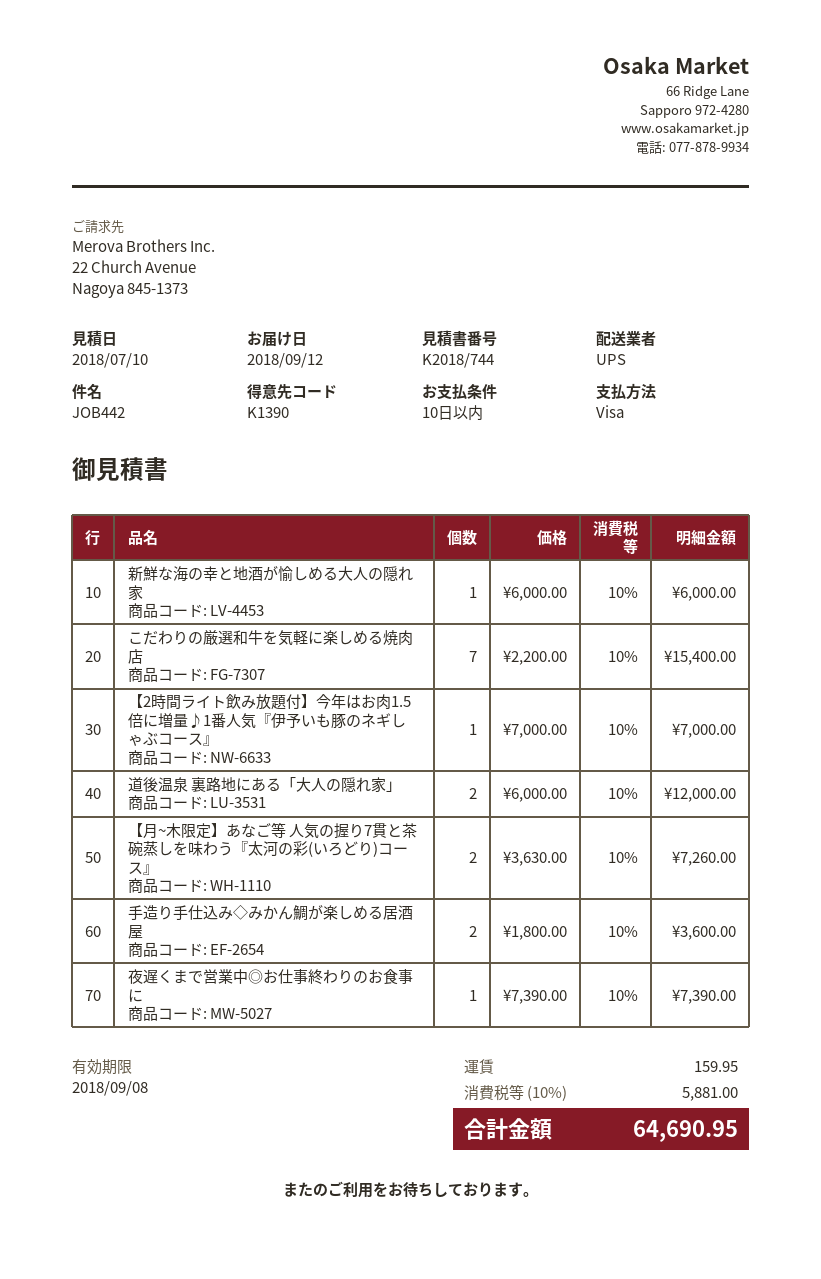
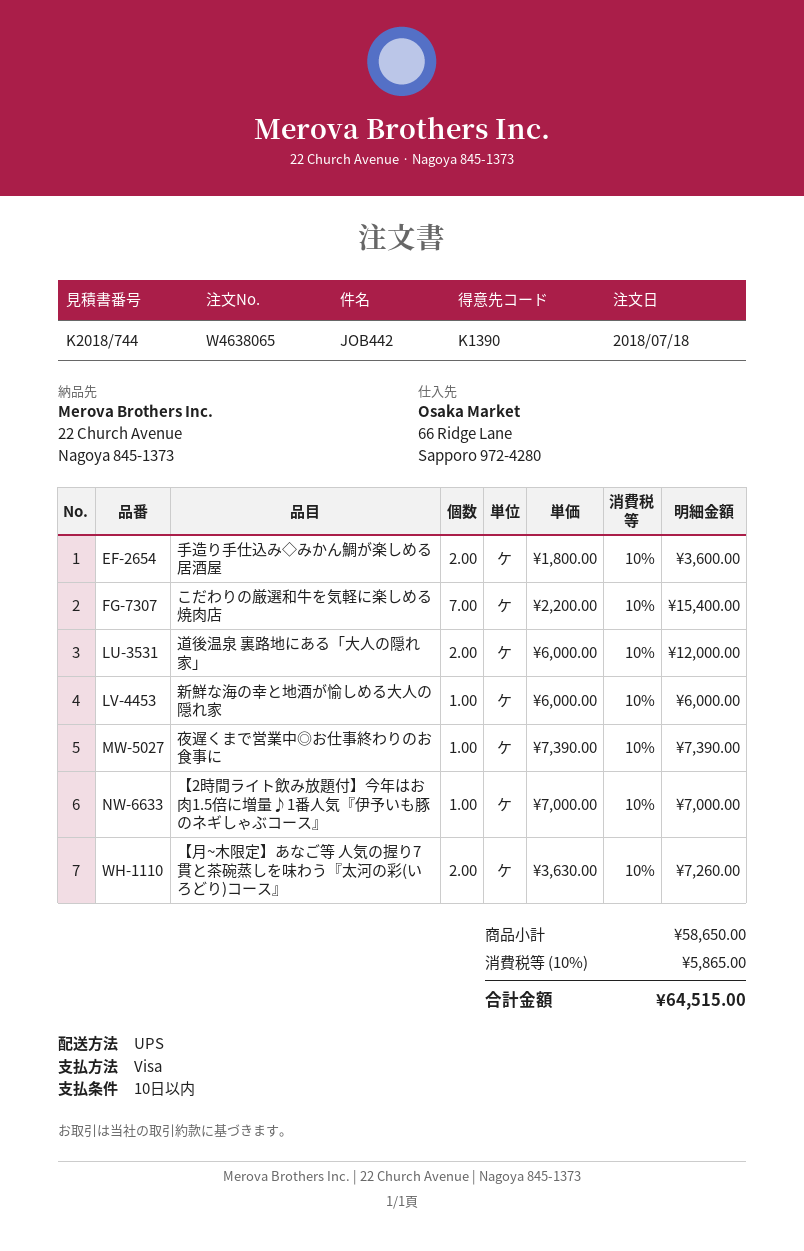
shipping: 159.95 -> none
tax: 10% = 5881.00 -> 10% = 5865.00
total: 64690.95 -> 64515.00

